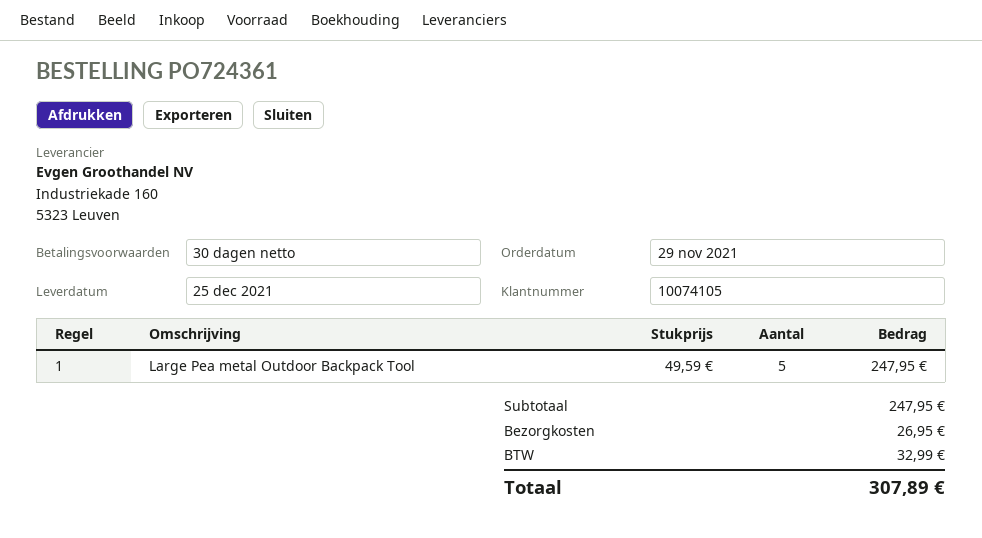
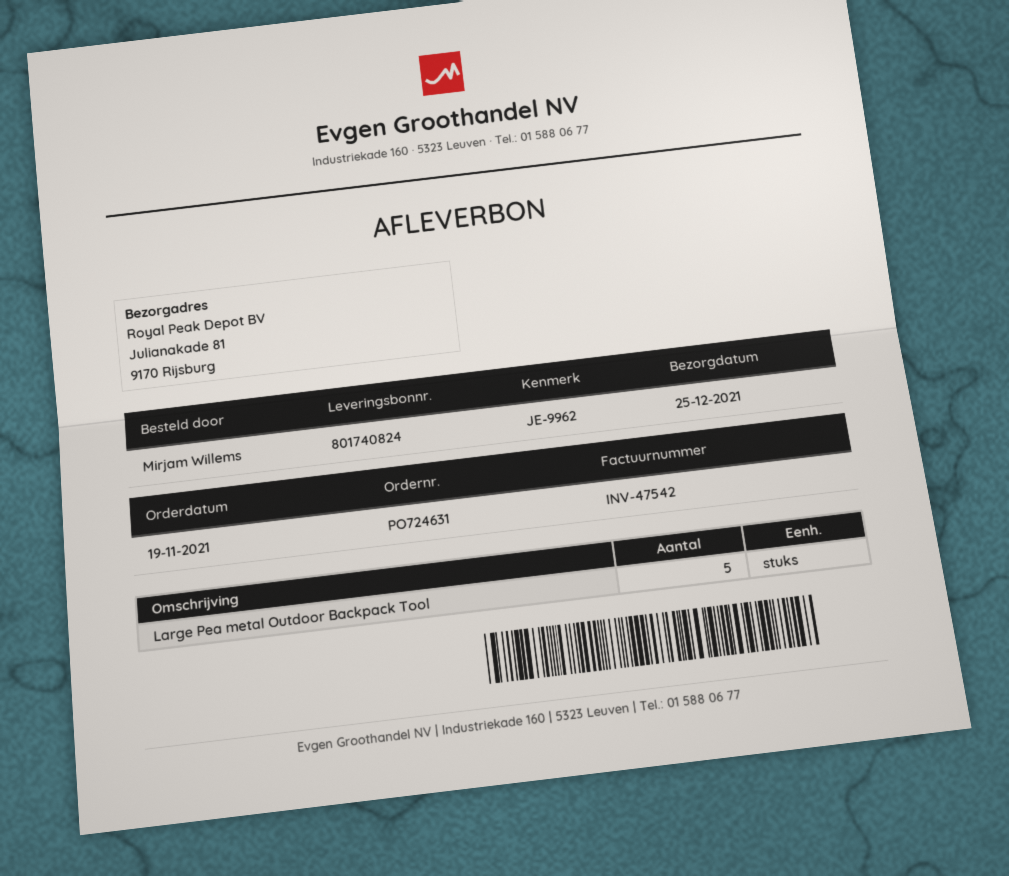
order number: PO724361 -> PO724631
order date: 2021-11-29 -> 2021-11-19

